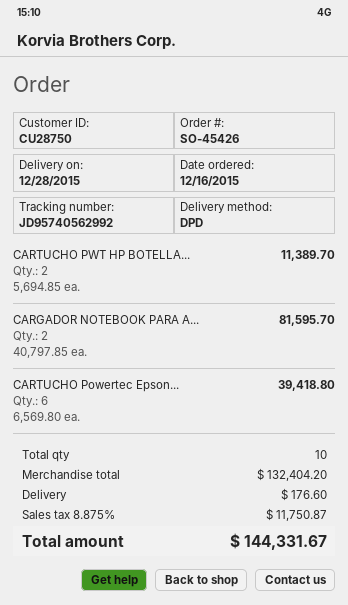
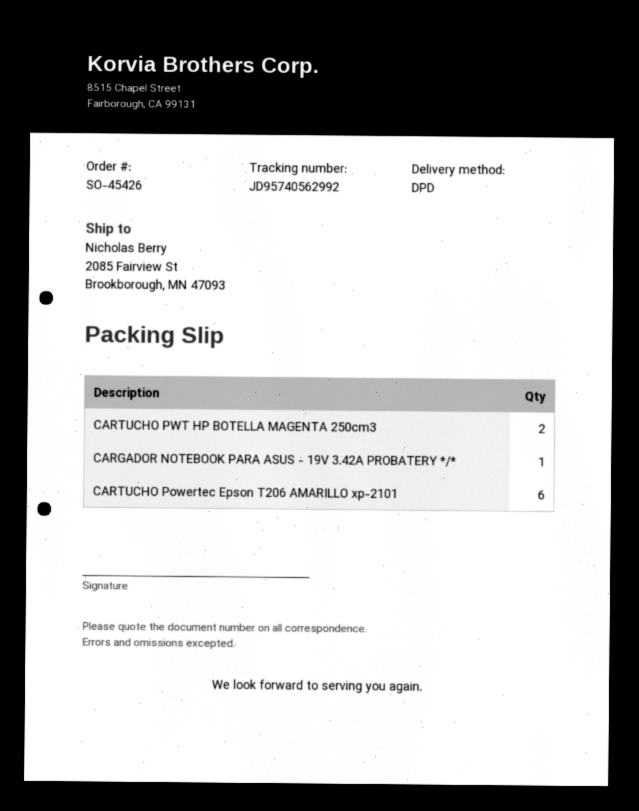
CARGADOR NOTEBOOK PARA A...: 2 -> 1

